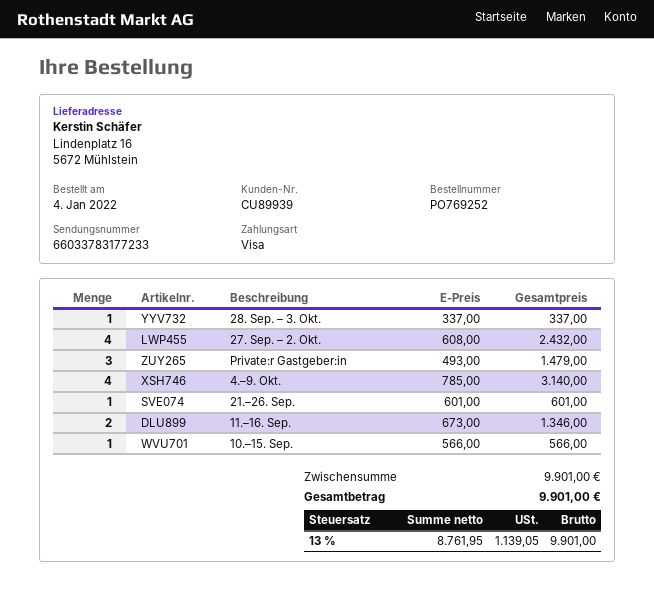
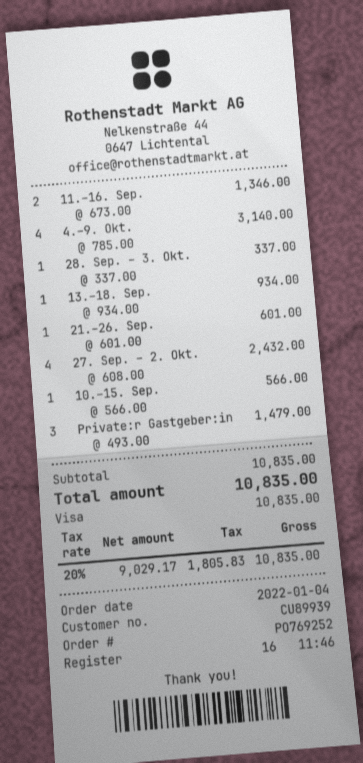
13.–18. Sep.: none -> 1 x 934.00 = 934.00
subtotal: 9901.00 -> 10835.00
net: 8761.95 -> 9029.17
tax: 13% = 1139.05 -> 20% = 1805.83
total: 9901.00 -> 10835.00

